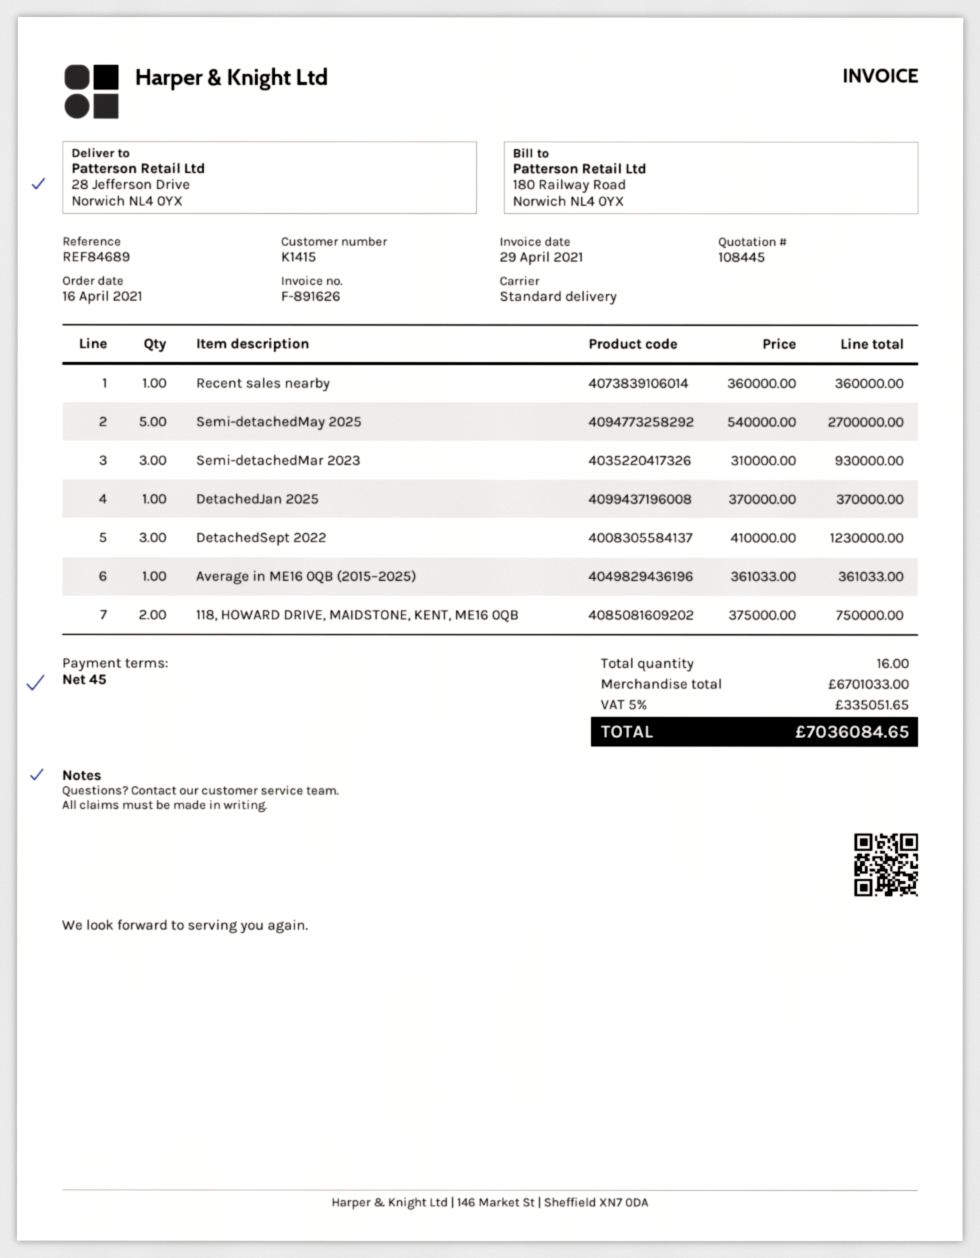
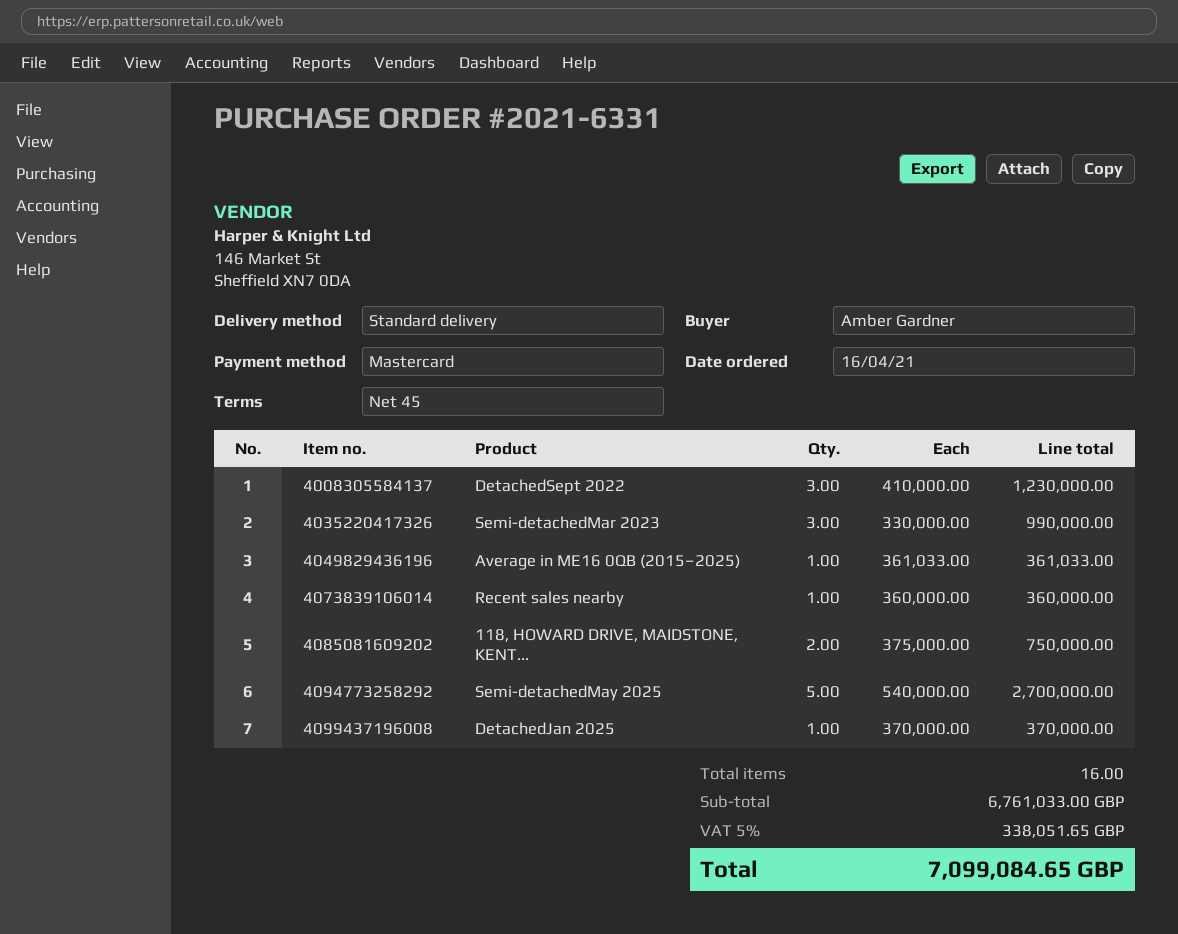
Semi-detachedMar 2023: 3 x 310000.00 = 930000.00 -> 3 x 330000.00 = 990000.00
subtotal: 6701033.00 -> 6761033.00
tax: 5% = 335051.65 -> 5% = 338051.65
total: 7036084.65 -> 7099084.65

